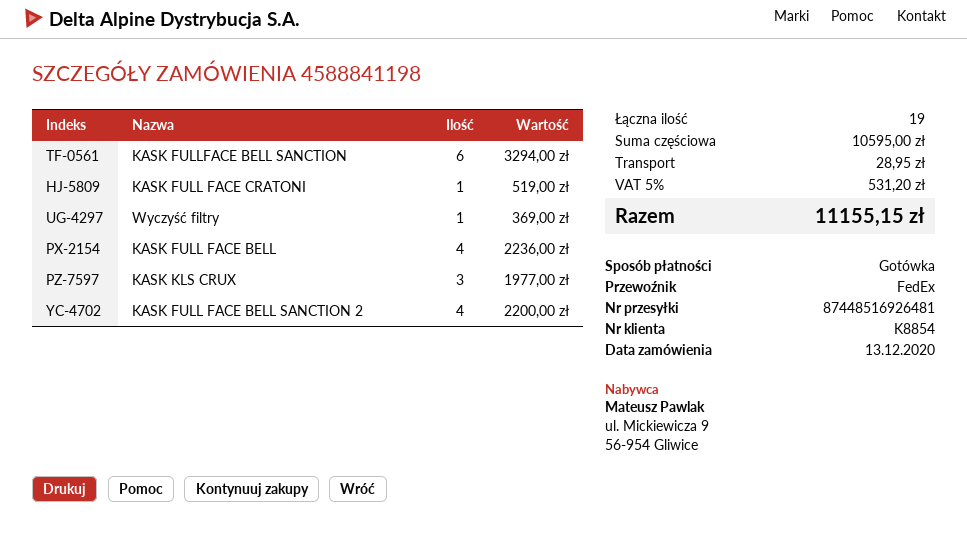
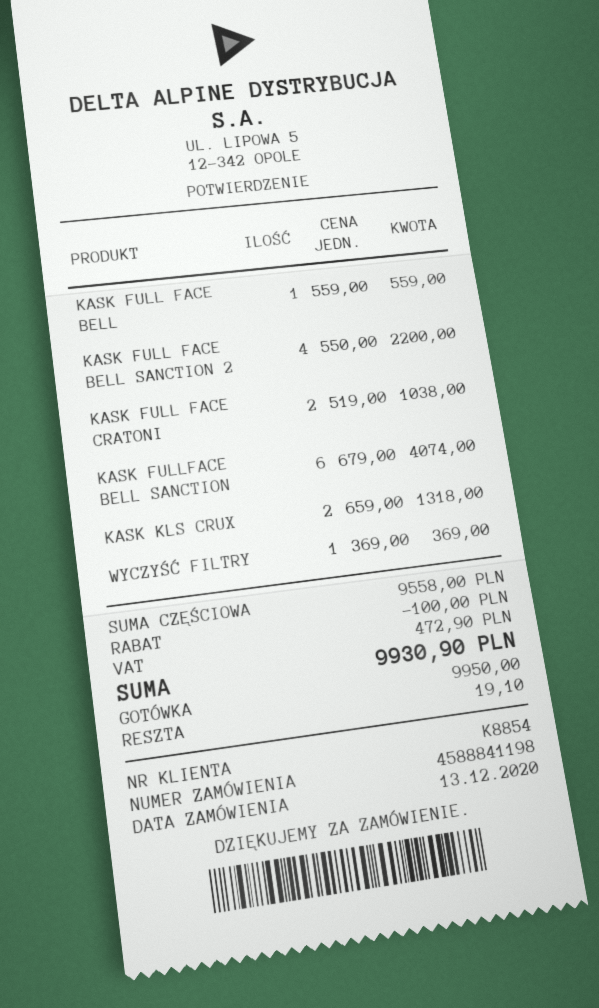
KASK FULLFACE BELL SANCTION: 6 for 3294.00 -> 6 for 4074.00
KASK FULL FACE CRATONI: 1 for 519.00 -> 2 for 1038.00
KASK FULL FACE BELL: 4 for 2236.00 -> 1 for 559.00
KASK KLS CRUX: 3 for 1977.00 -> 2 for 1318.00
subtotal: 10595.00 -> 9558.00
discount: none -> 100.00
shipping: 28.95 -> none
tax: 531.20 -> 472.90
total: 11155.15 -> 9930.90

